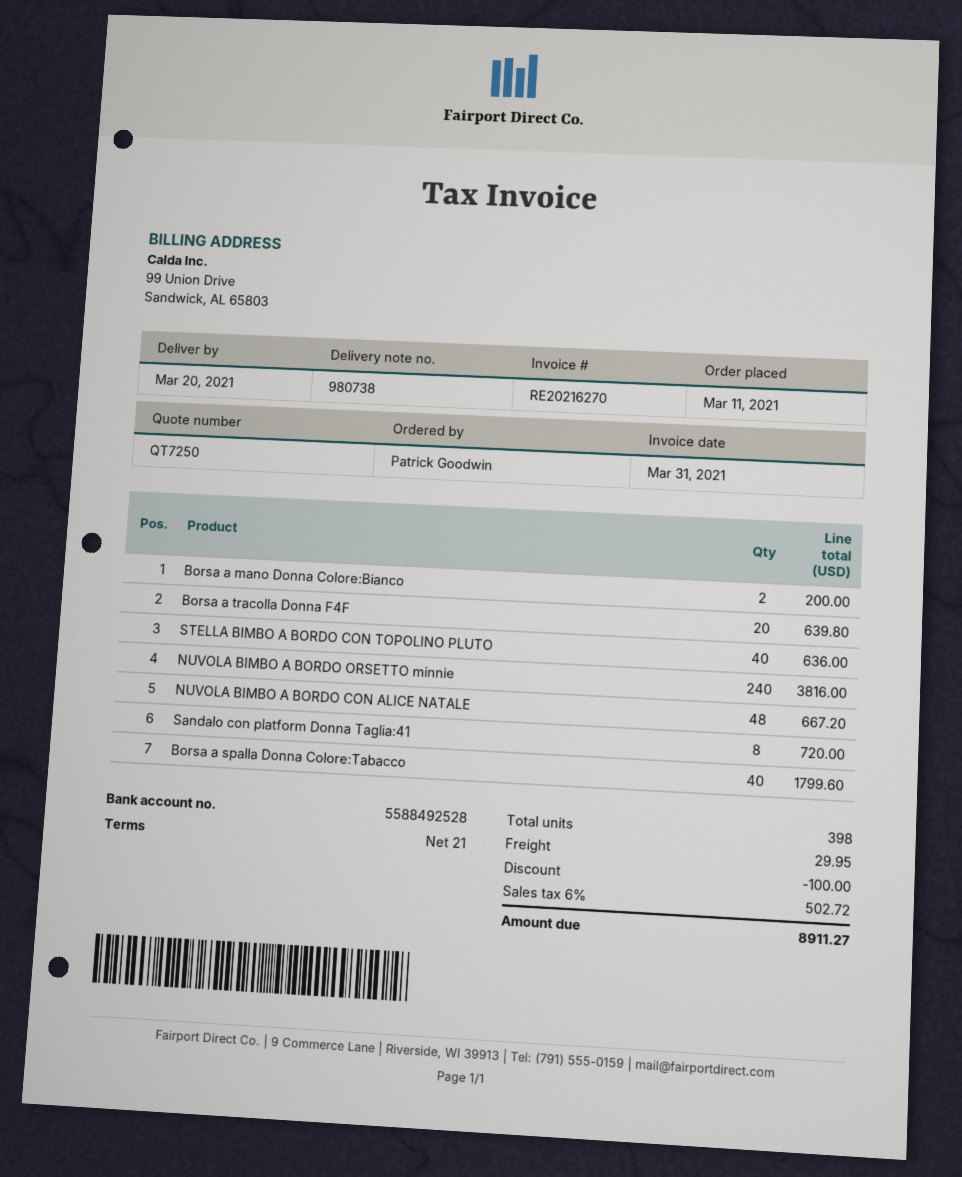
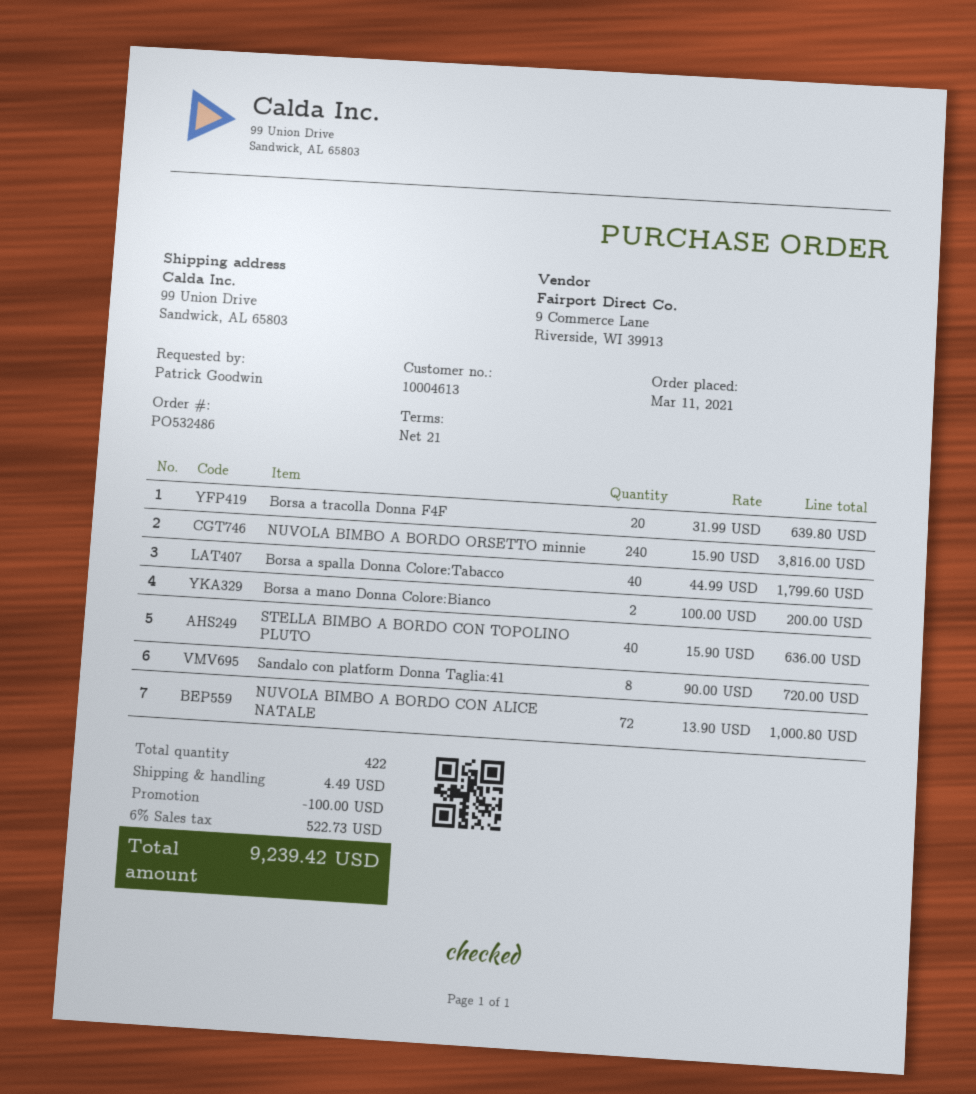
NUVOLA BIMBO A BORDO CON ALICE NATALE: 48 for 667.20 -> 72 for 1000.80
total quantity: 398 -> 422
shipping: 29.95 -> 4.49
tax: 6% = 502.72 -> 6% = 522.73
total: 8911.27 -> 9239.42

